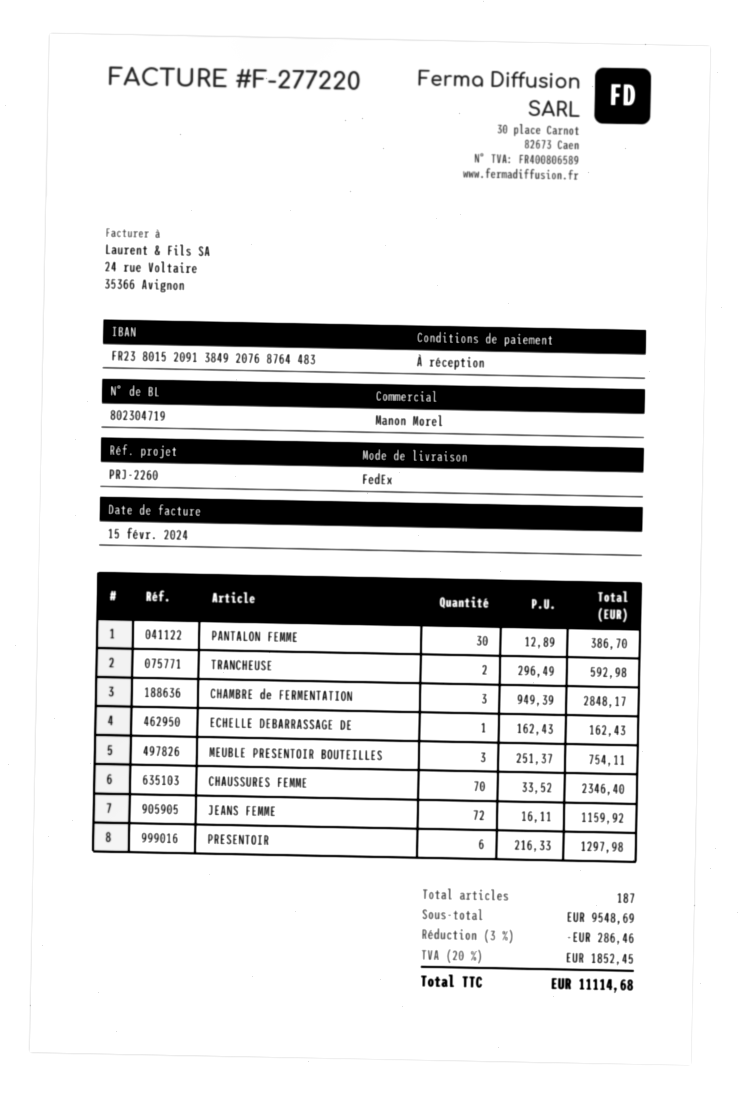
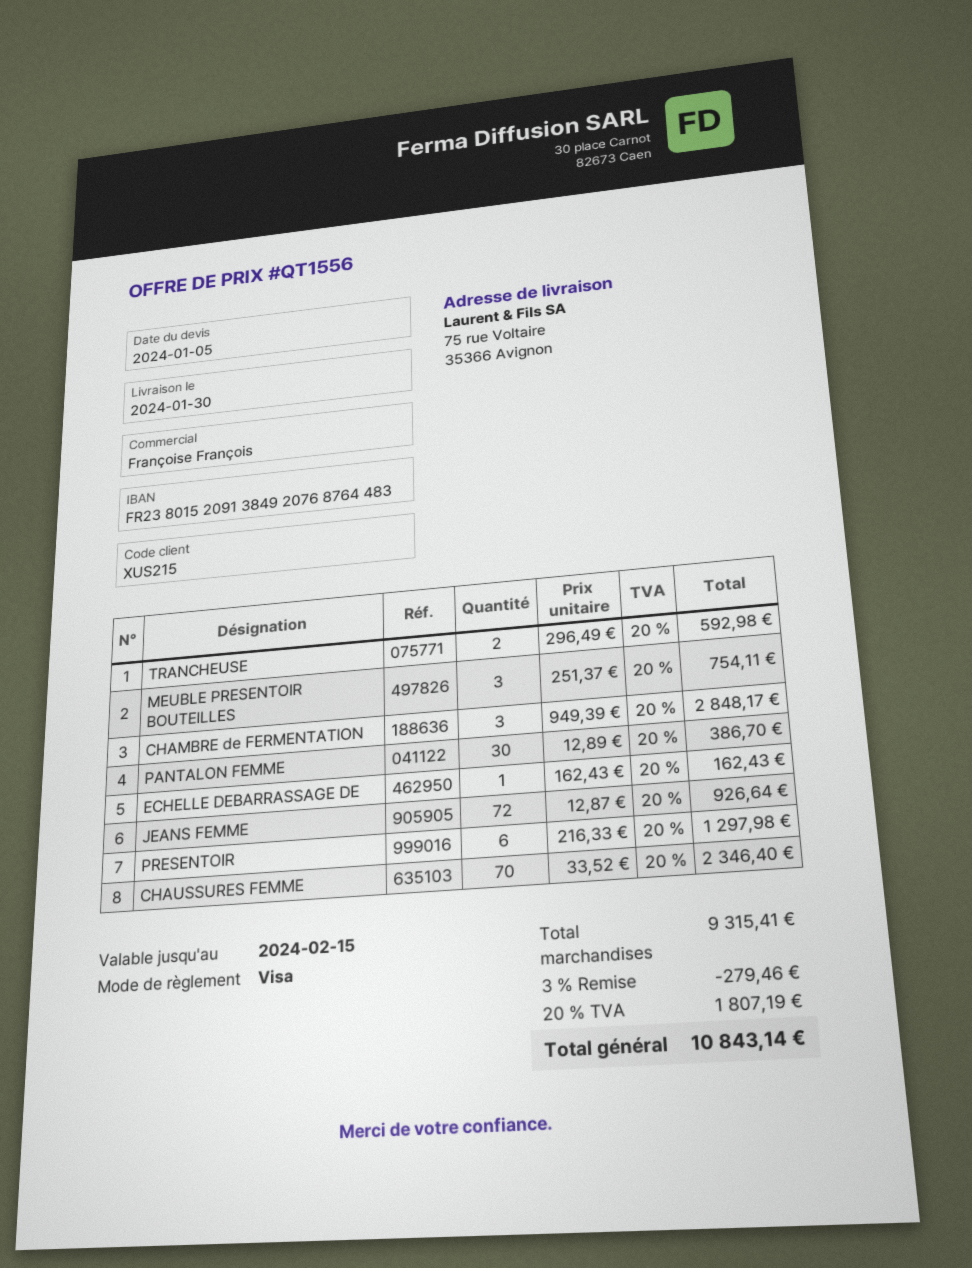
sales rep: Manon Morel -> Françoise François
JEANS FEMME: 72 x 16.11 = 1159.92 -> 72 x 12.87 = 926.64
subtotal: 9548.69 -> 9315.41
discount: 3% = 286.46 -> 3% = 279.46
tax: 20% = 1852.45 -> 20% = 1807.19
total: 11114.68 -> 10843.14

